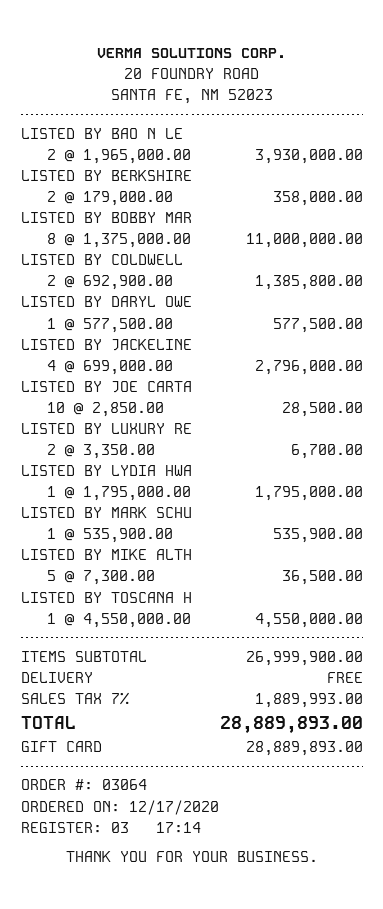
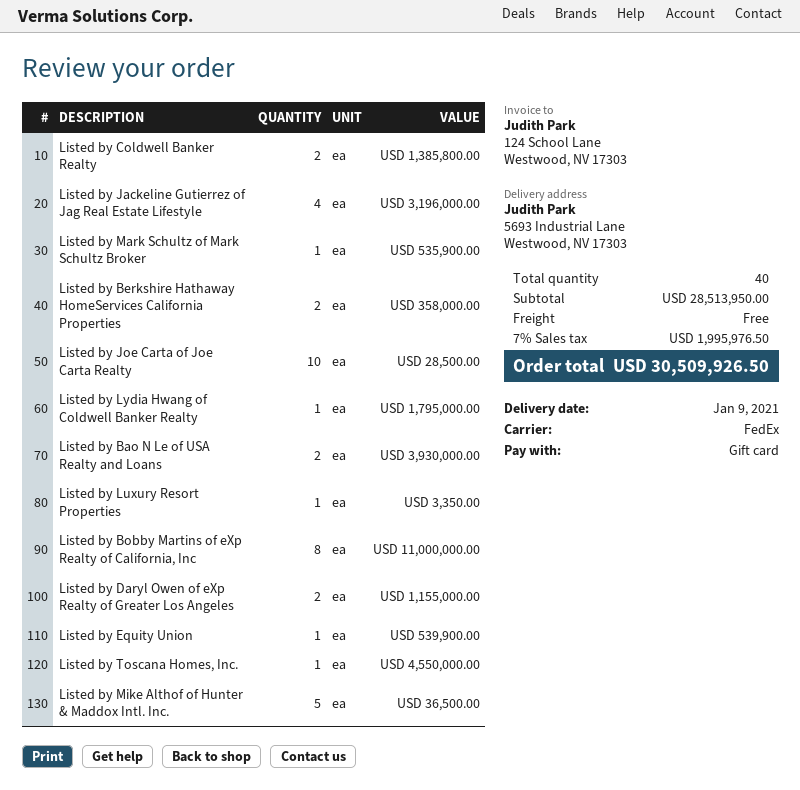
LISTED BY DARYL OWE: 1 for 577500.00 -> 2 for 1155000.00
LISTED BY JACKELINE: 4 for 2796000.00 -> 4 for 3196000.00
LISTED BY LUXURY RE: 2 for 6700.00 -> 1 for 3350.00
Listed by Equity Union: none -> 1 for 539900.00
subtotal: 26999900.00 -> 28513950.00
tax: 7% = 1889993.00 -> 7% = 1995976.50
total: 28889893.00 -> 30509926.50

